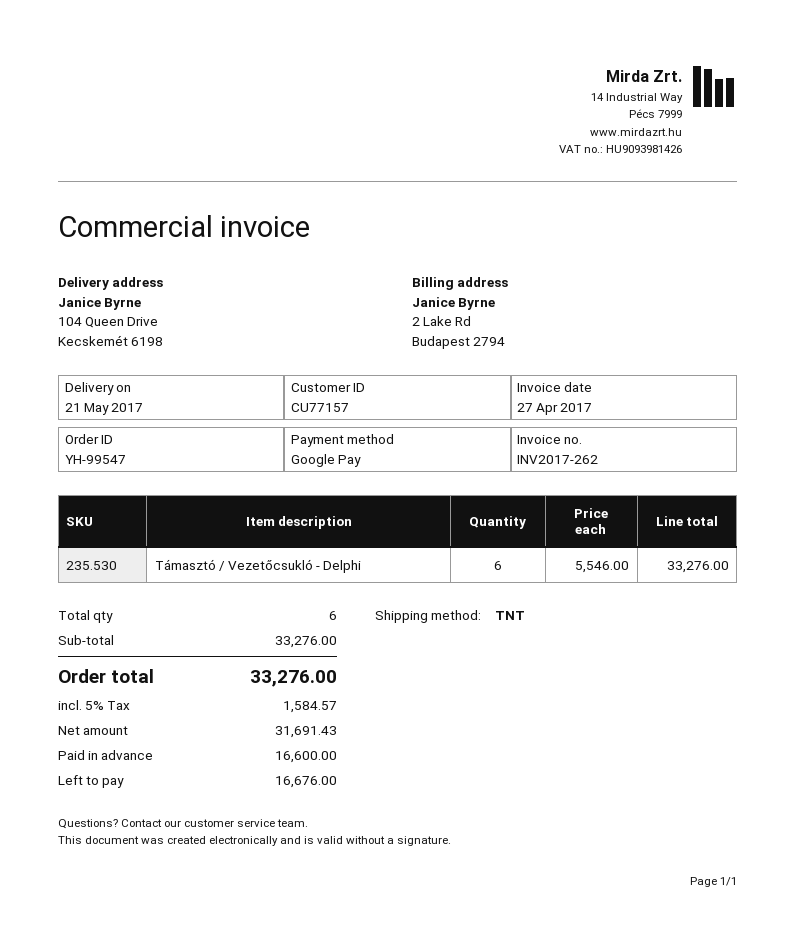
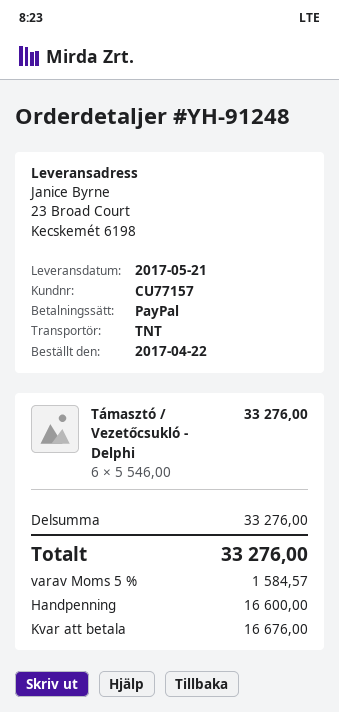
order number: YH-99547 -> YH-91248
payment method: Google Pay -> PayPal
ship to: 104 Queen Drive, Kecskemét 6198 -> 23 Broad Court, Kecskemét 6198

